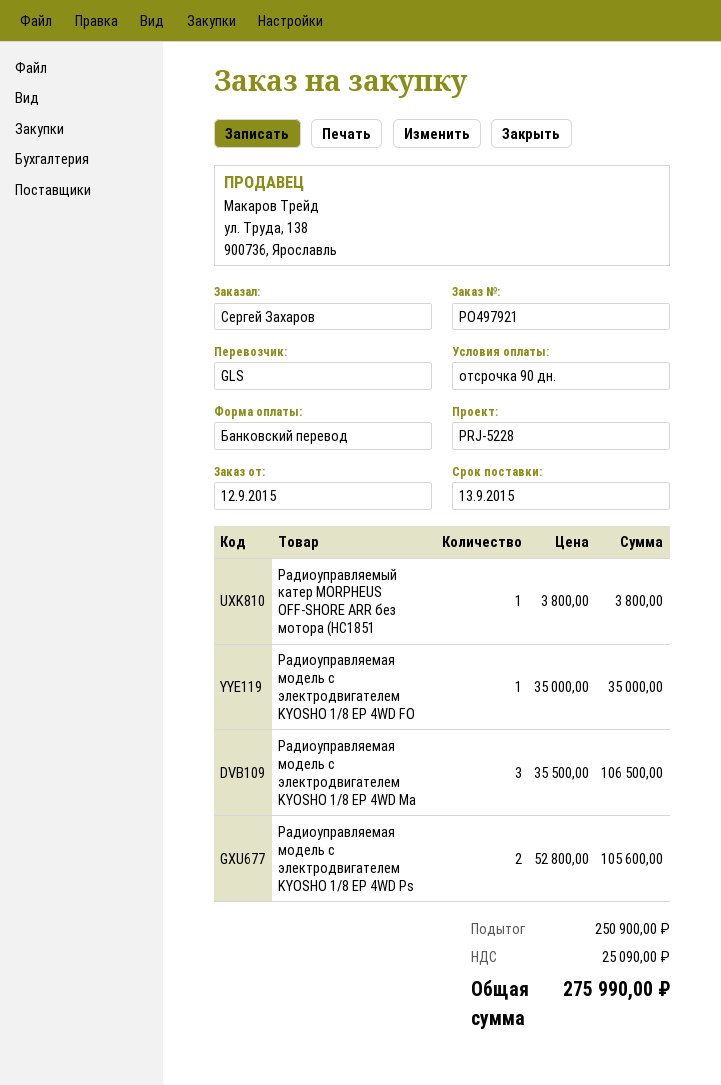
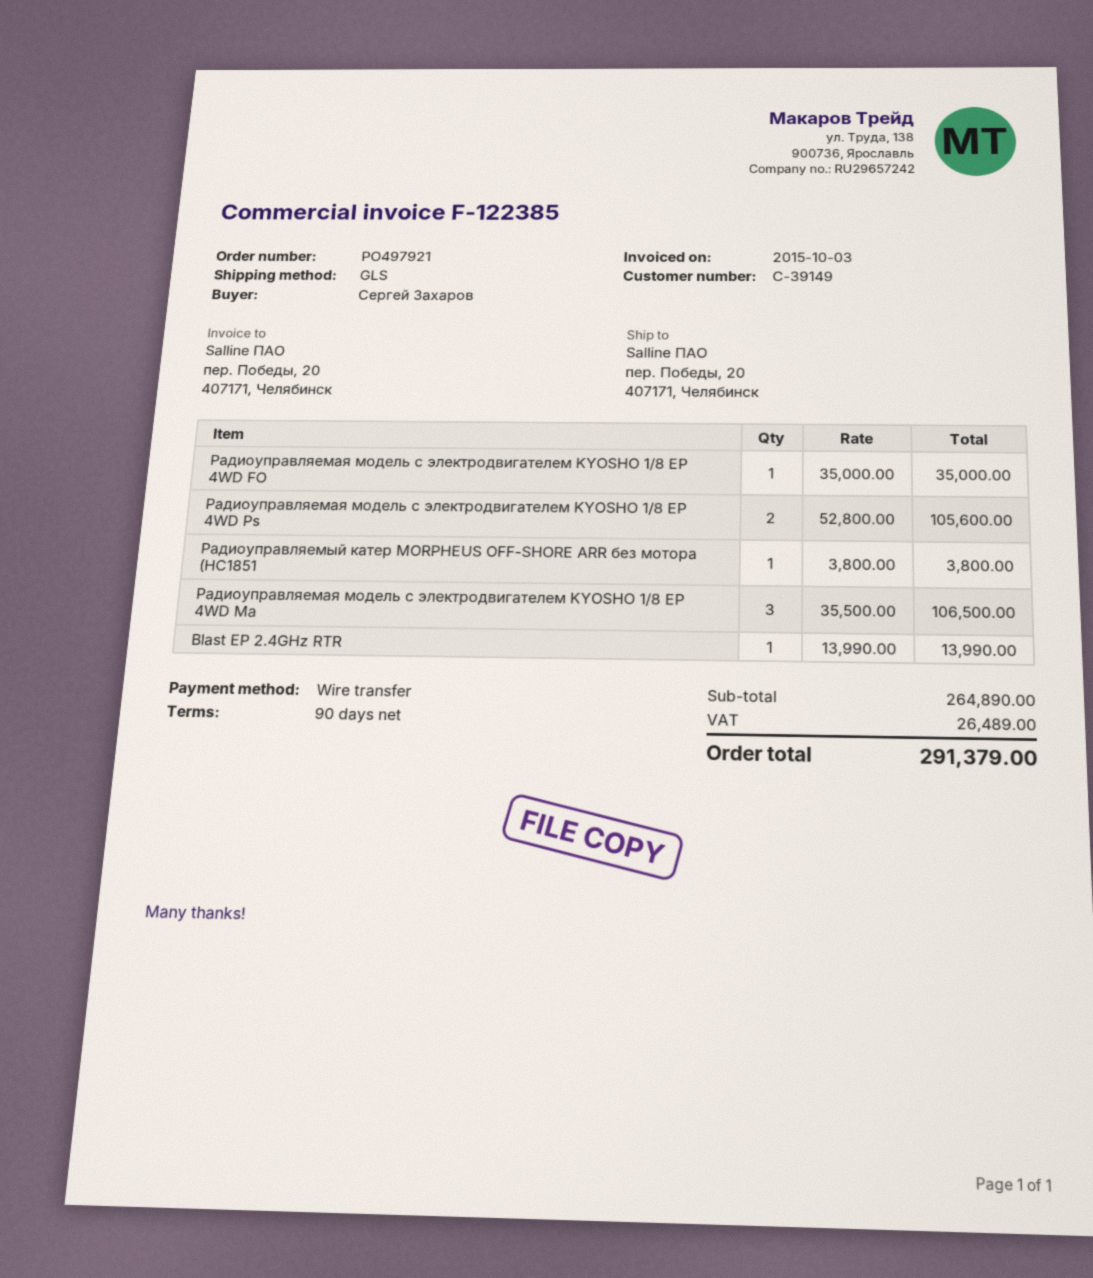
Blast EP 2.4GHz RTR: none -> 1 x 13990.00 = 13990.00
subtotal: 250900.00 -> 264890.00
tax: 25090.00 -> 26489.00
total: 275990.00 -> 291379.00

